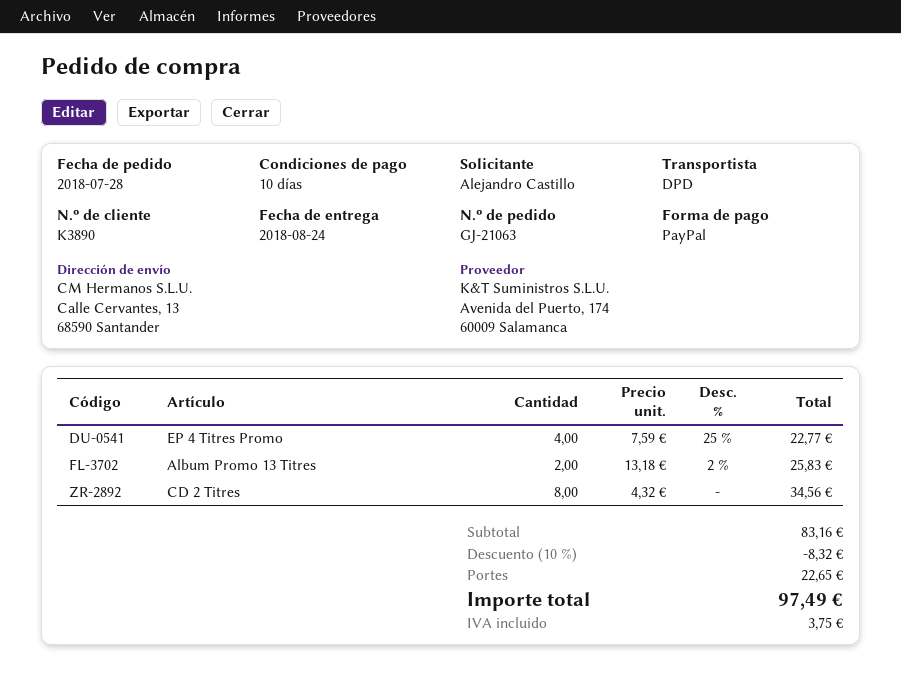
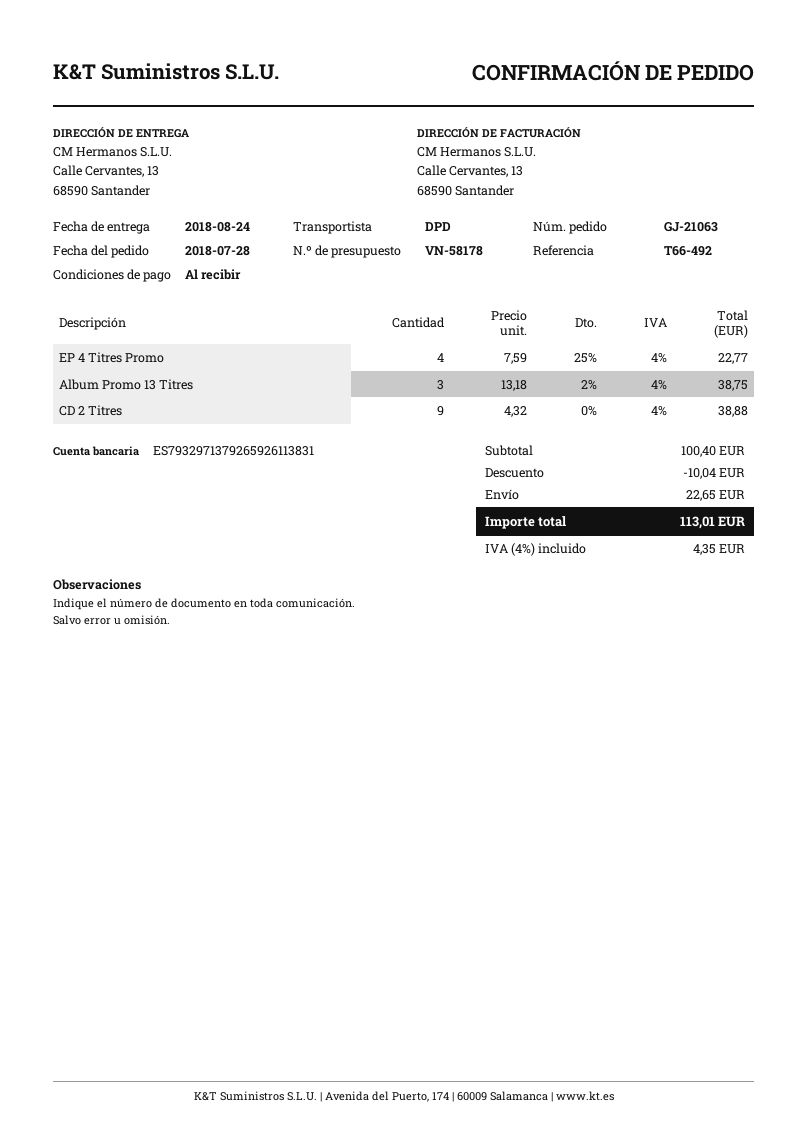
payment terms: 10 days -> on receipt
Album Promo 13 Titres: 2 x 13.18 - 2% = 25.83 -> 3 x 13.18 - 2% = 38.75
CD 2 Titres: 8 x 4.32 = 34.56 -> 9 x 4.32 = 38.88
subtotal: 83.16 -> 100.40
discount: 8.32 -> 10.04
tax: 3.75 -> 4.35
total: 97.49 -> 113.01

